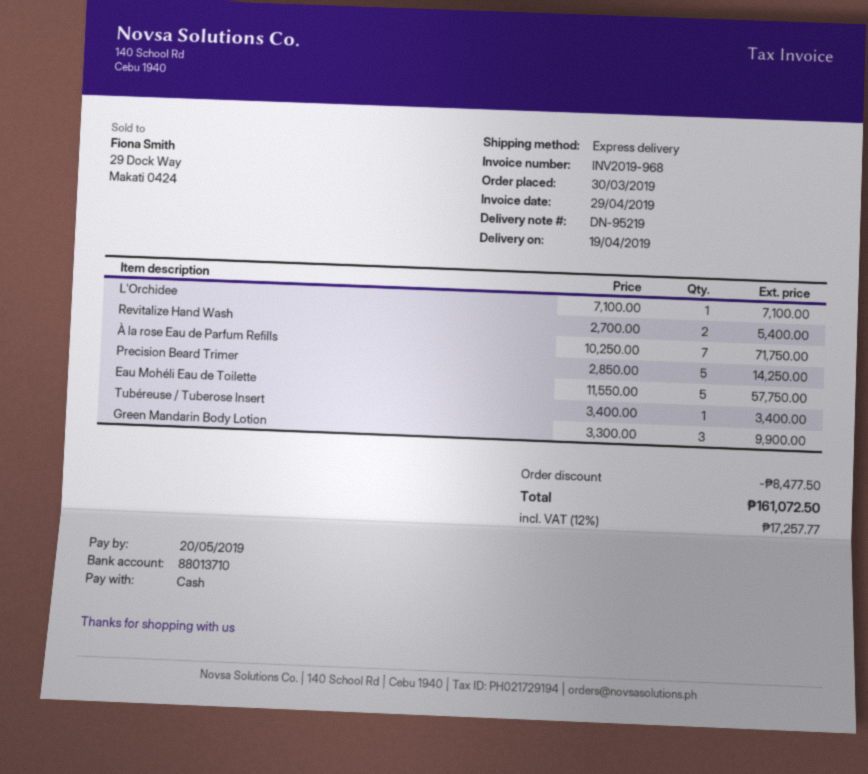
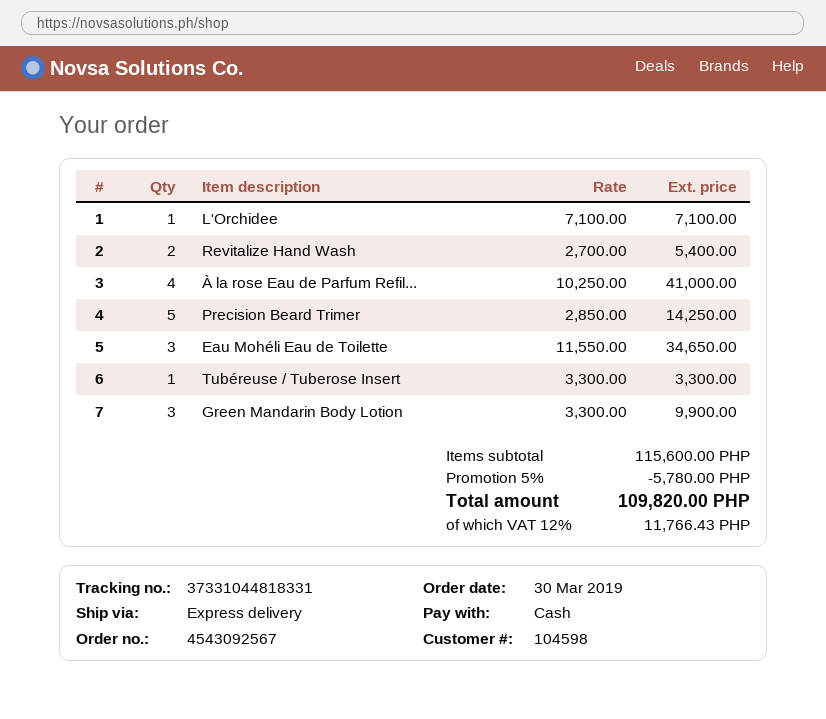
À la rose Eau de Parfum Refills: 7 x 10250.00 = 71750.00 -> 4 x 10250.00 = 41000.00
Eau Mohéli Eau de Toilette: 5 x 11550.00 = 57750.00 -> 3 x 11550.00 = 34650.00
Tubéreuse / Tuberose Insert: 1 x 3400.00 = 3400.00 -> 1 x 3300.00 = 3300.00
discount: 8477.50 -> 5780.00
tax: 12% = 17257.77 -> 12% = 11766.43
total: 161072.50 -> 109820.00

